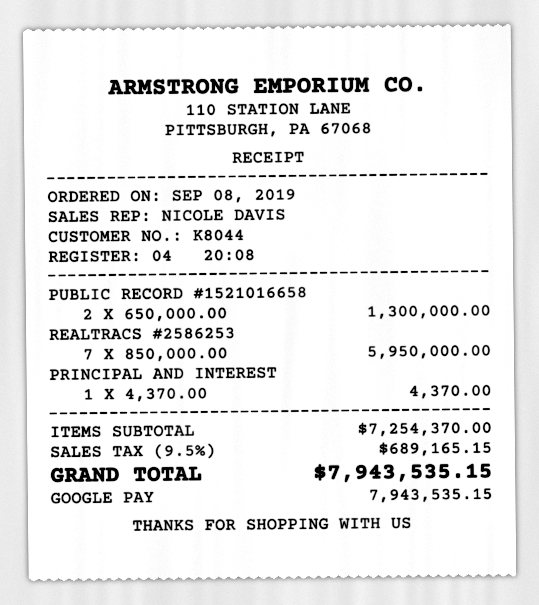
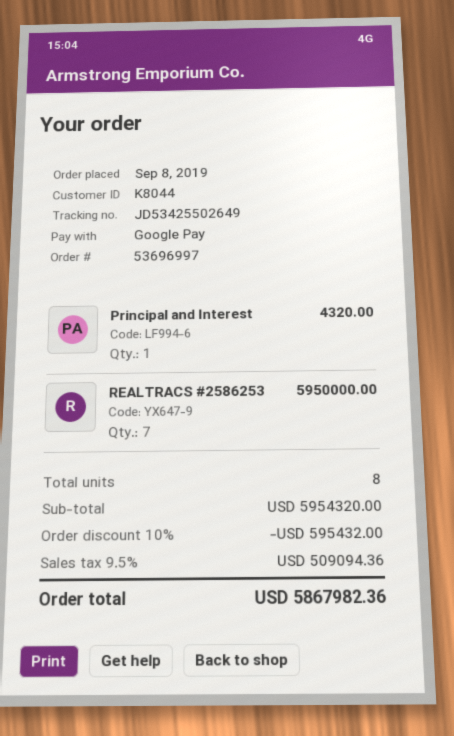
PUBLIC RECORD #1521016658: 2 for 1300000.00 -> none
PRINCIPAL AND INTEREST: 1 for 4370.00 -> 1 for 4320.00
subtotal: 7254370.00 -> 5954320.00
discount: none -> 10% = 595432.00
tax: 9.5% = 689165.15 -> 9.5% = 509094.36
total: 7943535.15 -> 5867982.36

